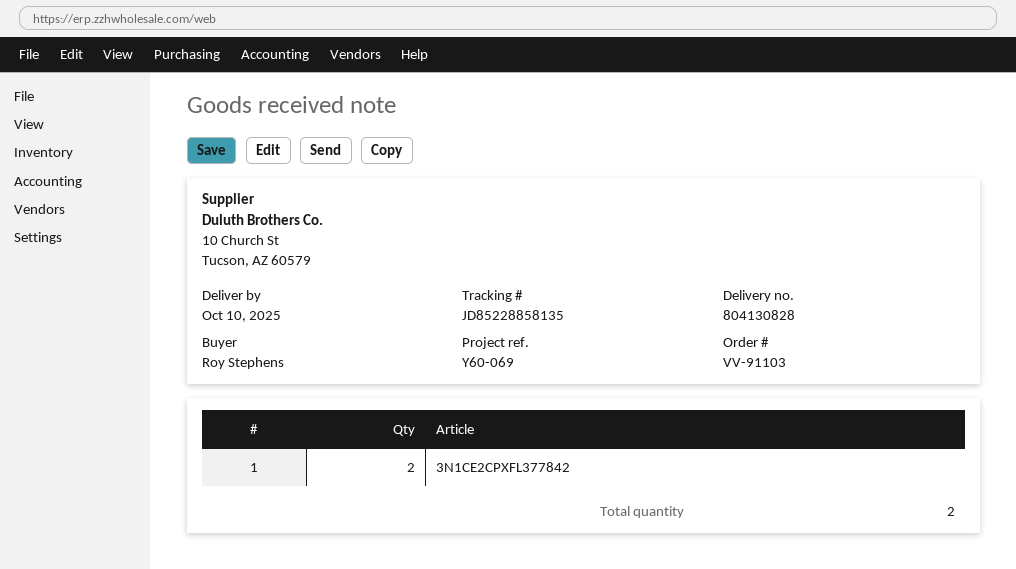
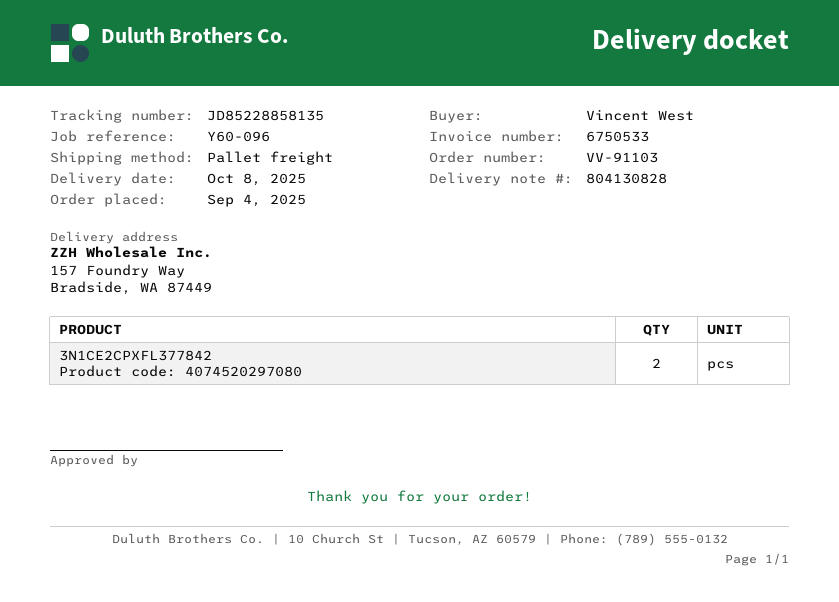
delivery date: 2025-10-10 -> 2025-10-08
reference: Y60-069 -> Y60-096
ordered by: Roy Stephens -> Vincent West

